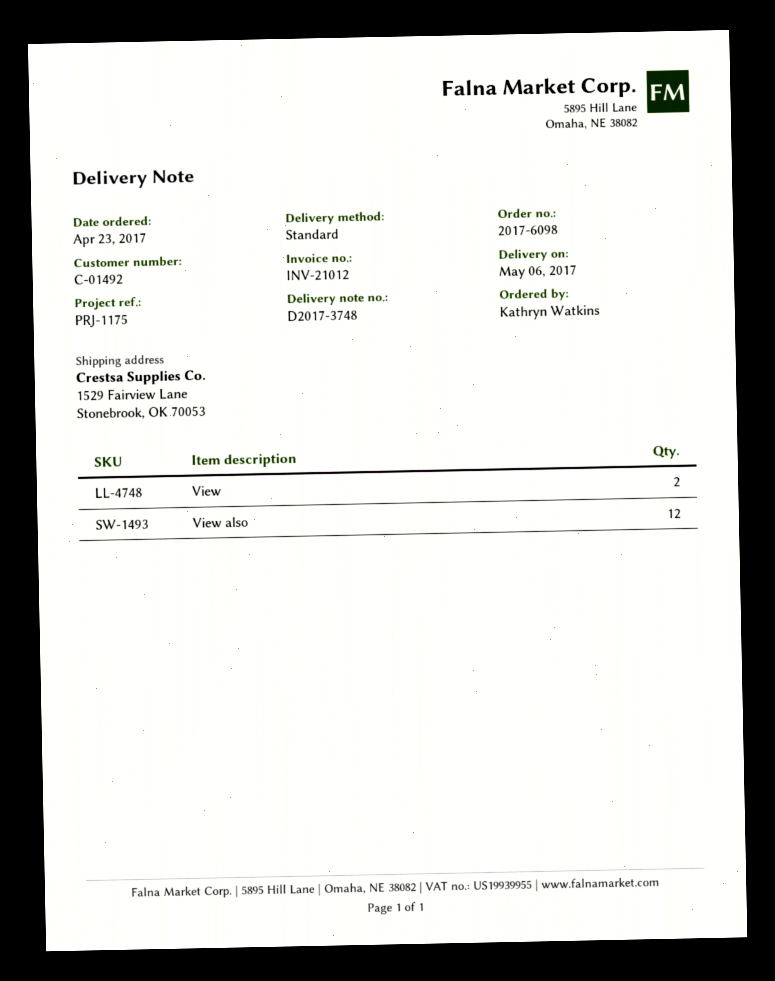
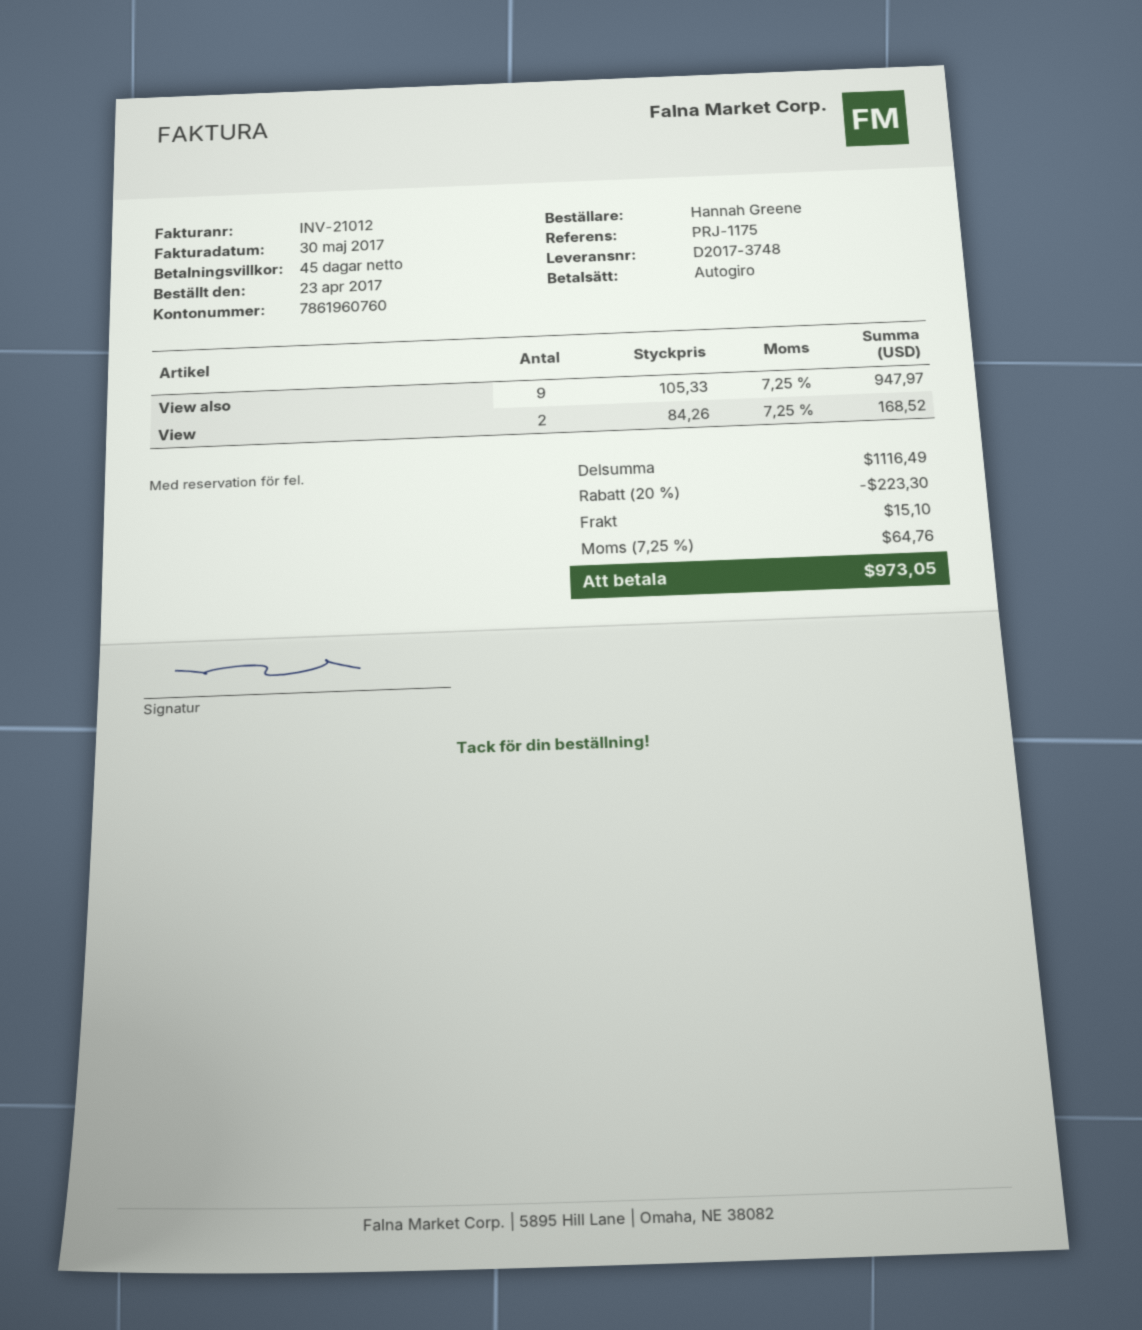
ordered by: Kathryn Watkins -> Hannah Greene
View also: 12 -> 9

